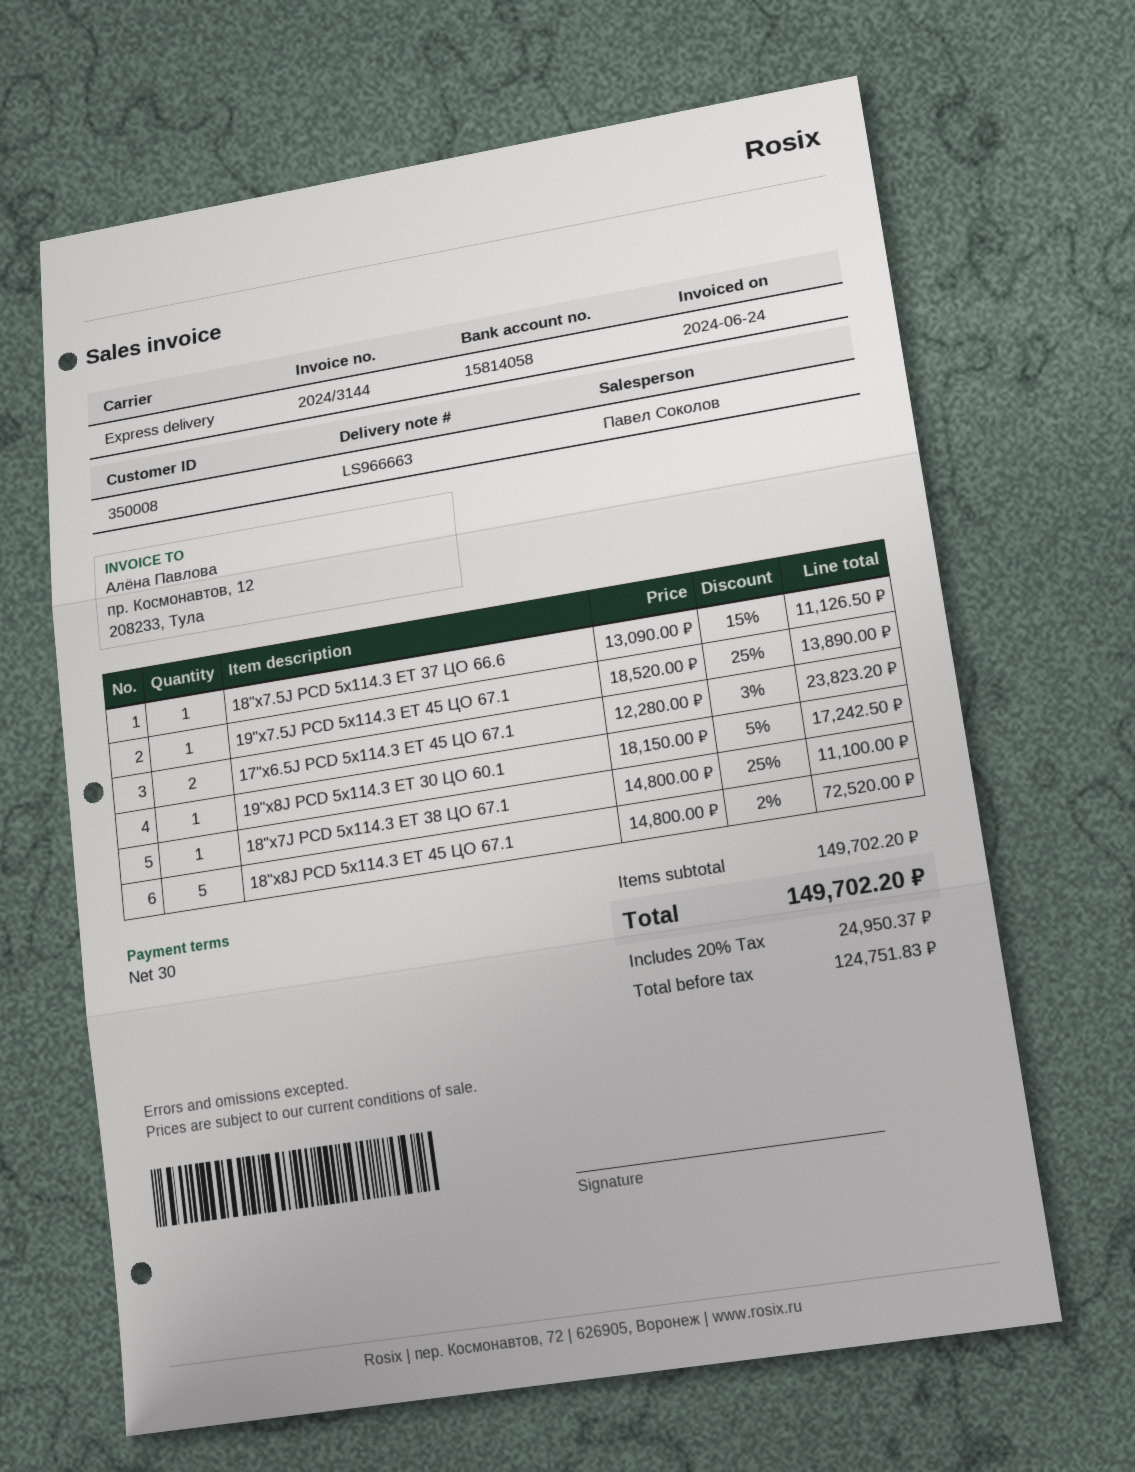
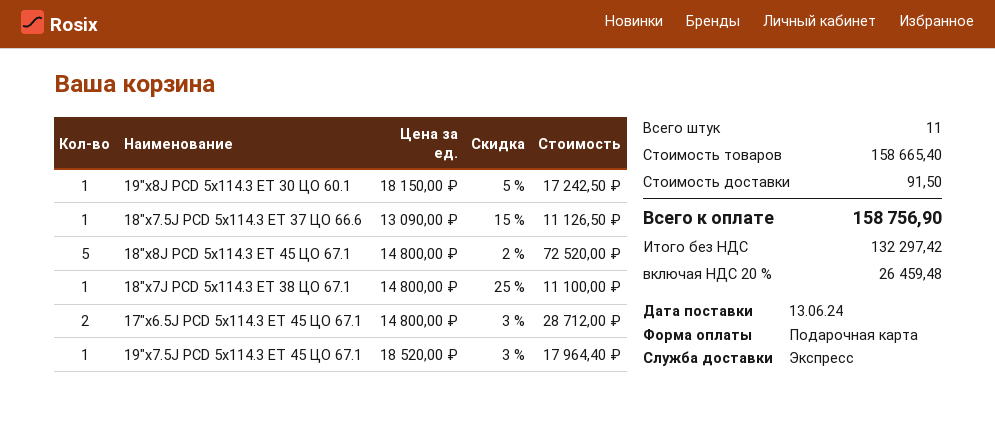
19"x7.5J PCD 5x114.3 ЕТ 45 ЦО 67.1: 1 x 18520.00 - 25% = 13890.00 -> 1 x 18520.00 - 3% = 17964.40
17"x6.5J PCD 5x114.3 ЕТ 45 ЦО 67.1: 2 x 12280.00 - 3% = 23823.20 -> 2 x 14800.00 - 3% = 28712.00
subtotal: 149702.20 -> 158665.40
shipping: none -> 91.50
net: 124751.83 -> 132297.42
tax: 20% = 24950.37 -> 20% = 26459.48
total: 149702.20 -> 158756.90

